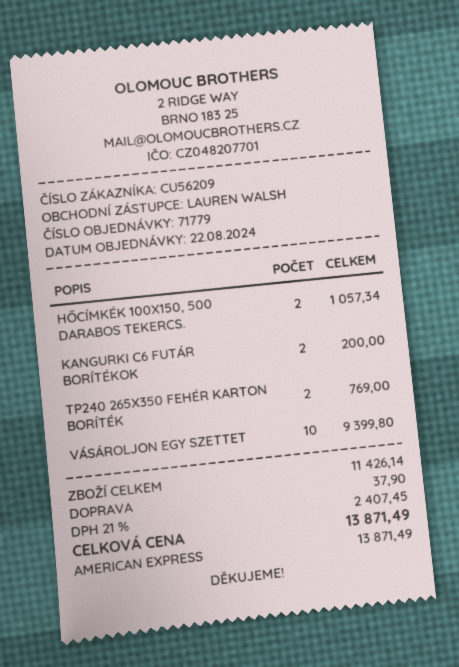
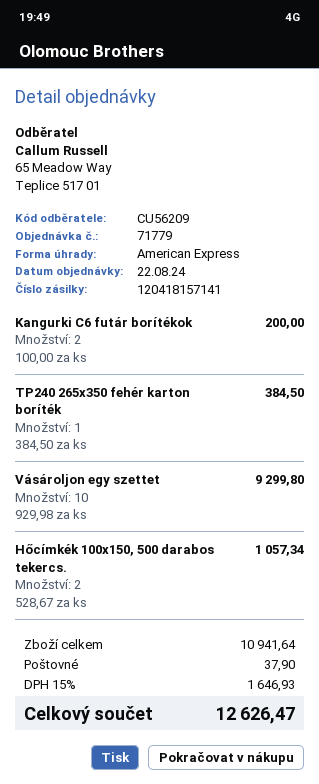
TP240 265X350 FEHÉR KARTON BORÍTÉK: 2 for 769.00 -> 1 for 384.50
VÁSÁROLJON EGY SZETTET: 10 for 9399.80 -> 10 for 9299.80
subtotal: 11426.14 -> 10941.64
tax: 21% = 2407.45 -> 15% = 1646.93
total: 13871.49 -> 12626.47

